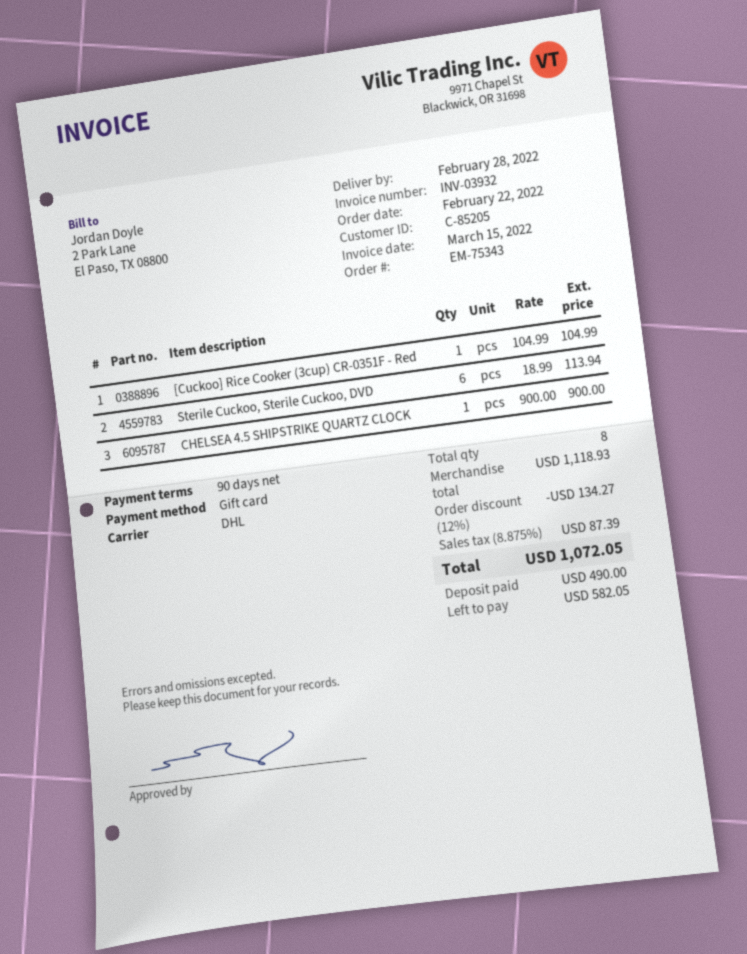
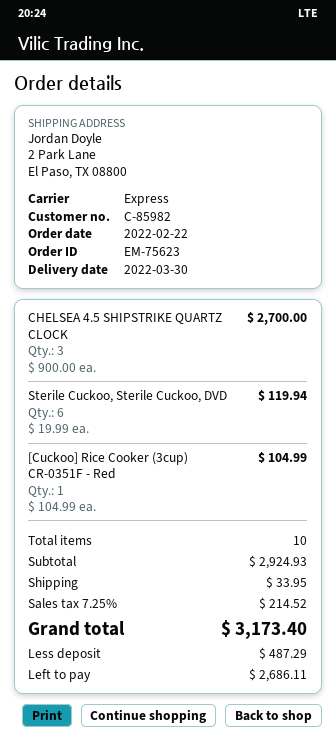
order number: EM-75343 -> EM-75623
delivery date: 2022-02-28 -> 2022-03-30
customer number: C-85205 -> C-85982
shipping method: DHL -> express
Sterile Cuckoo, Sterile Cuckoo, DVD: 6 x 18.99 = 113.94 -> 6 x 19.99 = 119.94
CHELSEA 4.5 SHIPSTRIKE QUARTZ CLOCK: 1 x 900.00 = 900.00 -> 3 x 900.00 = 2700.00
total quantity: 8 -> 10
subtotal: 1118.93 -> 2924.93
discount: 12% = 134.27 -> none
shipping: none -> 33.95
tax: 8.875% = 87.39 -> 7.25% = 214.52
total: 1072.05 -> 3173.40
deposit: 490.00 -> 487.29
balance: 582.05 -> 2686.11

